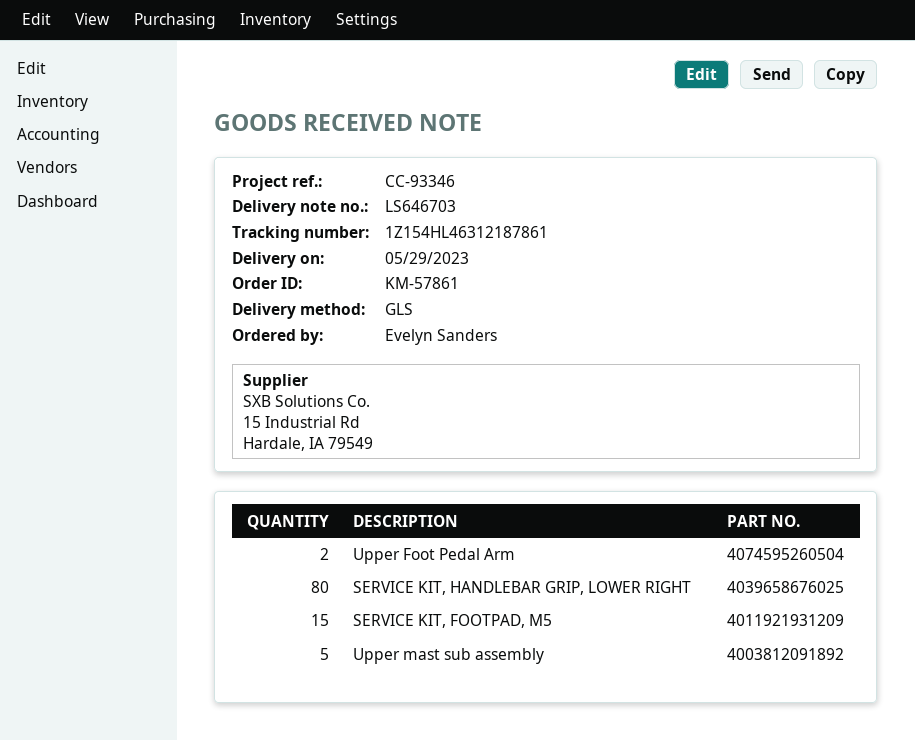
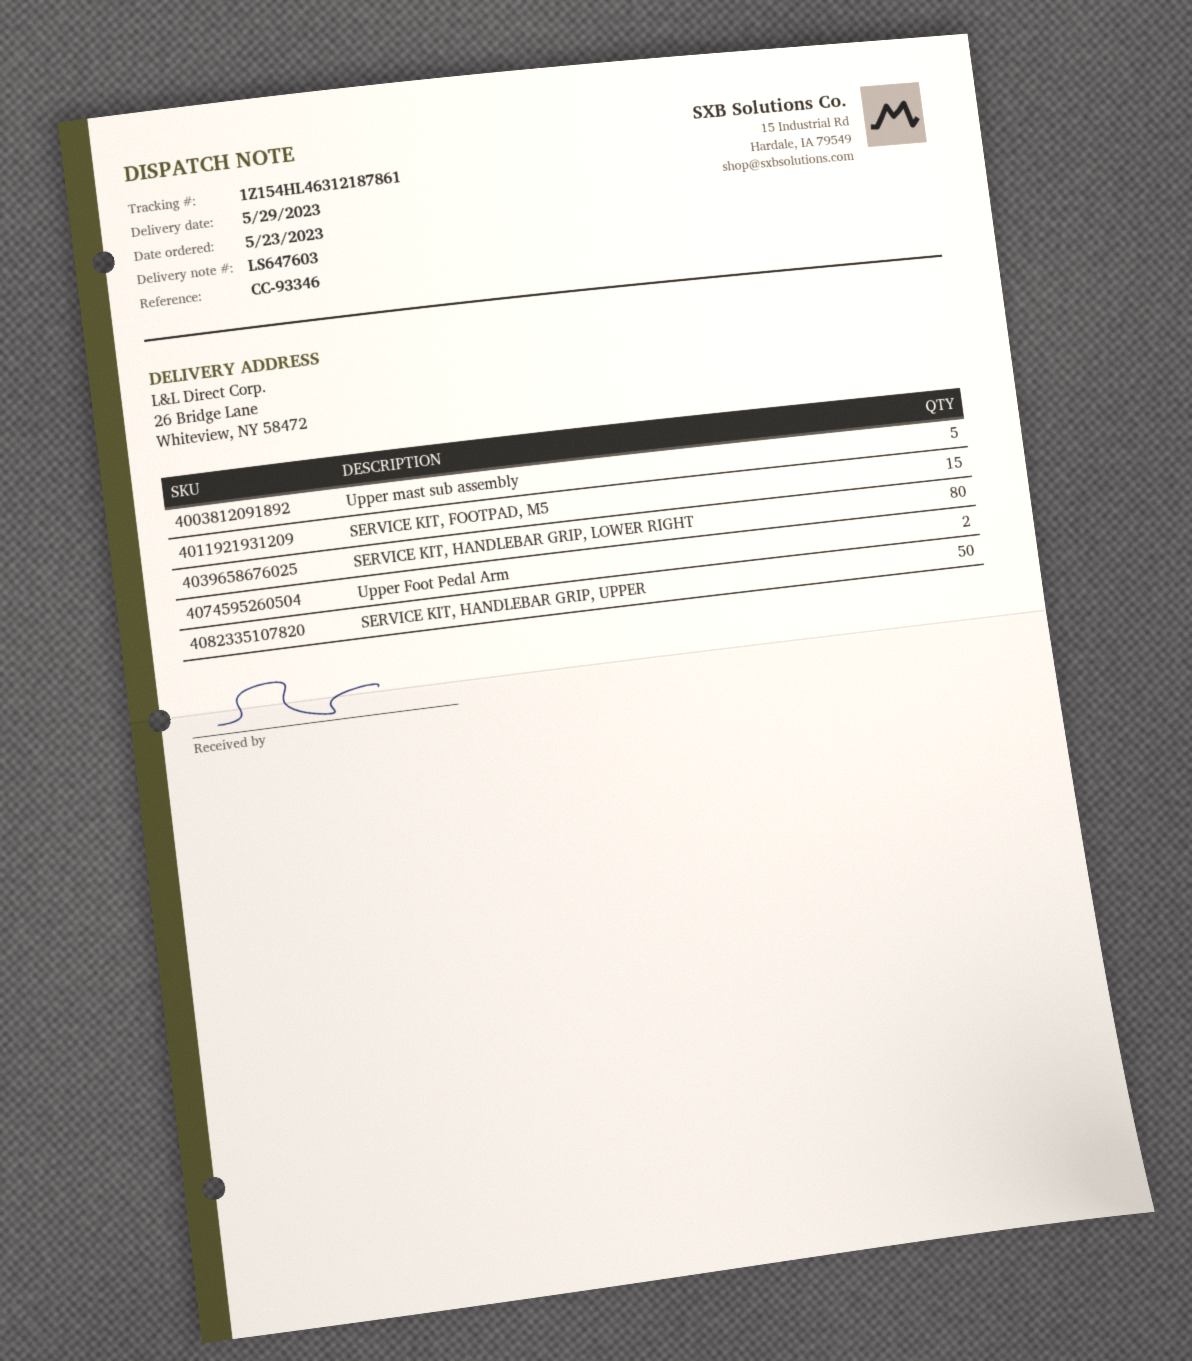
delivery note number: LS646703 -> LS647603
SERVICE KIT, HANDLEBAR GRIP, UPPER: none -> 50

